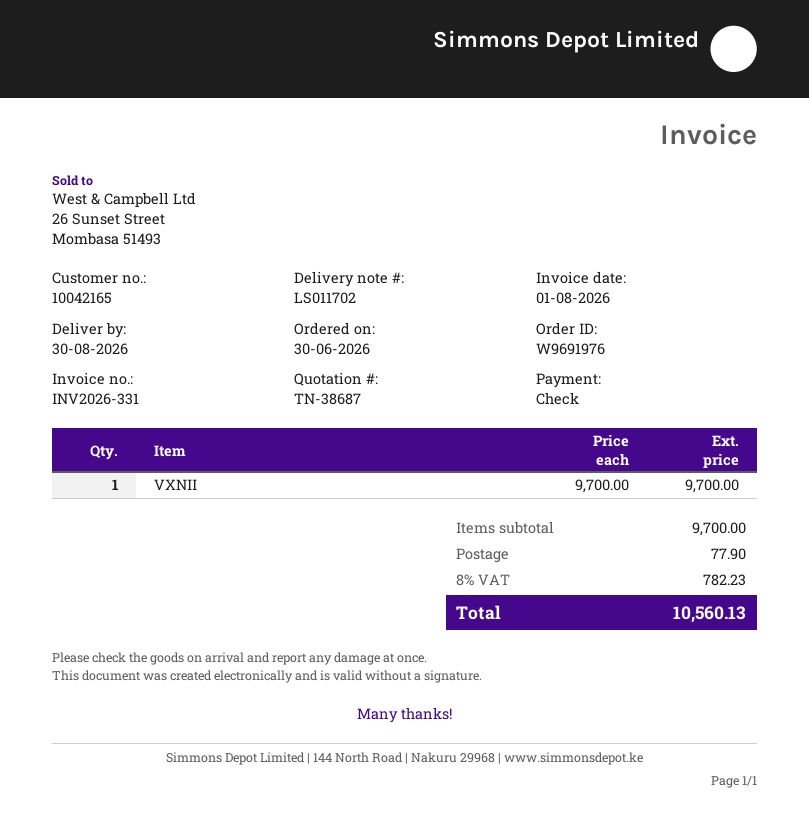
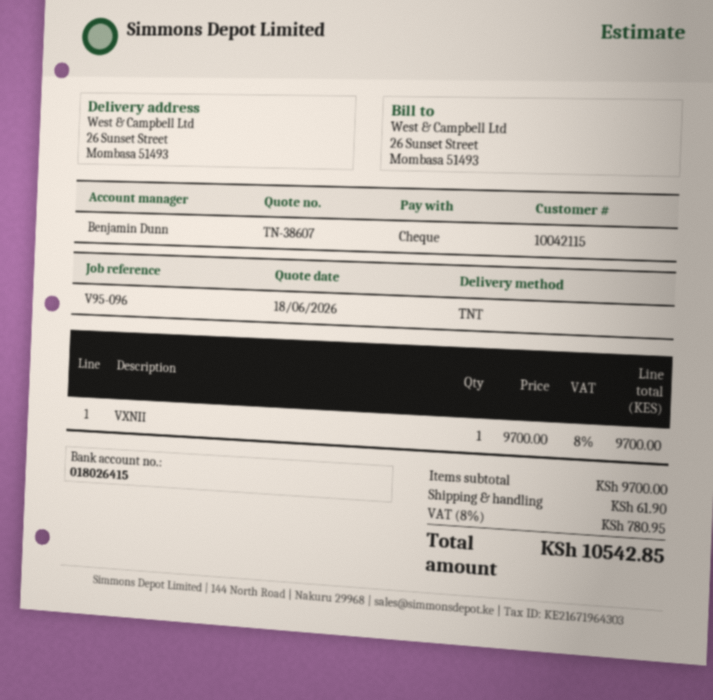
quote number: TN-38687 -> TN-38607
customer number: 10042165 -> 10042115
shipping: 77.90 -> 61.90
tax: 8% = 782.23 -> 8% = 780.95
total: 10560.13 -> 10542.85

